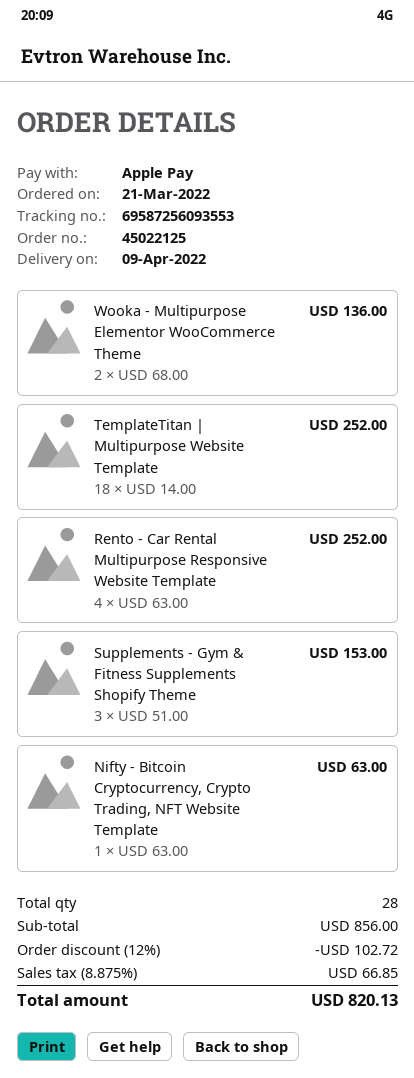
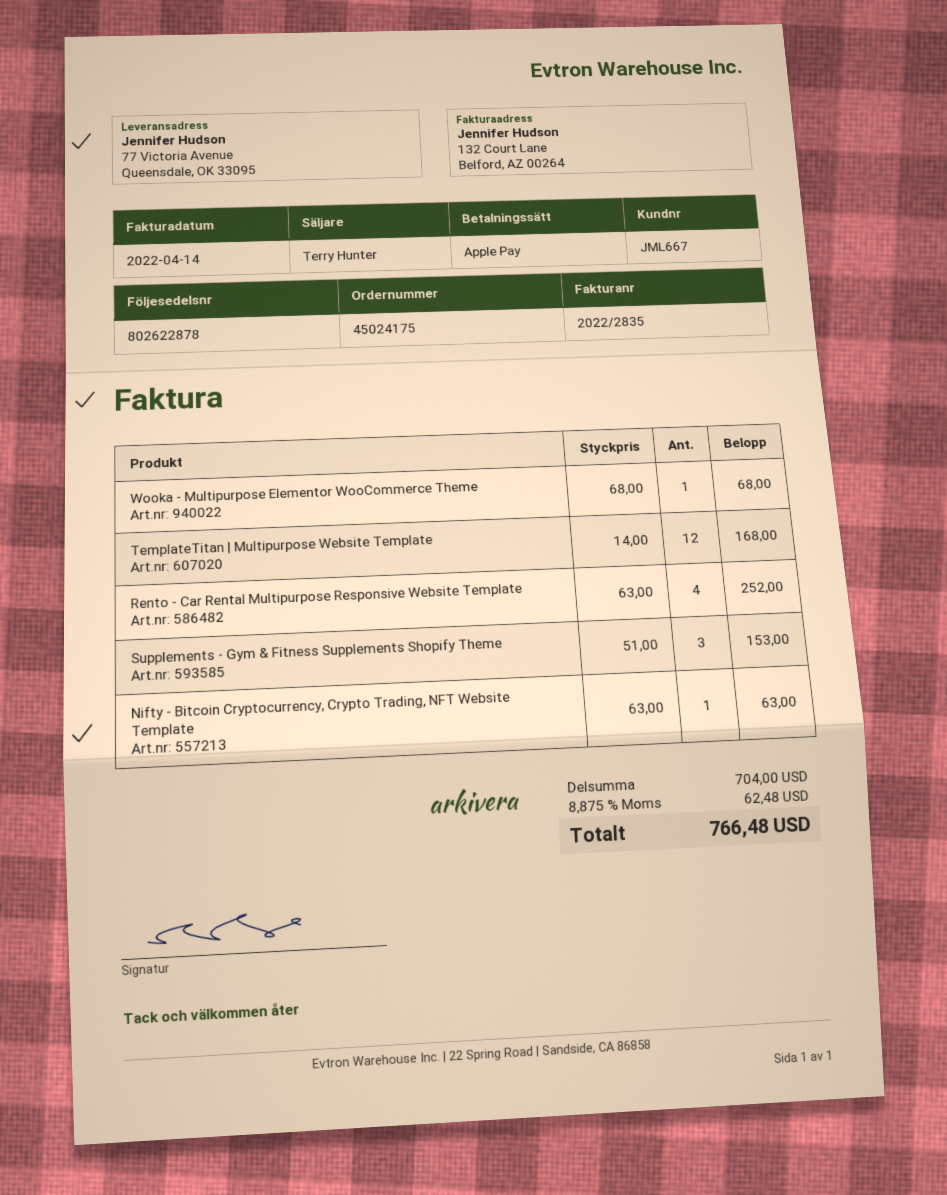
order number: 45022125 -> 45024175
Wooka - Multipurpose Elementor WooCommerce Theme: 2 x 68.00 = 136.00 -> 1 x 68.00 = 68.00
TemplateTitan | Multipurpose Website Template: 18 x 14.00 = 252.00 -> 12 x 14.00 = 168.00
subtotal: 856.00 -> 704.00
discount: 12% = 102.72 -> none
tax: 8.875% = 66.85 -> 8.875% = 62.48
total: 820.13 -> 766.48

